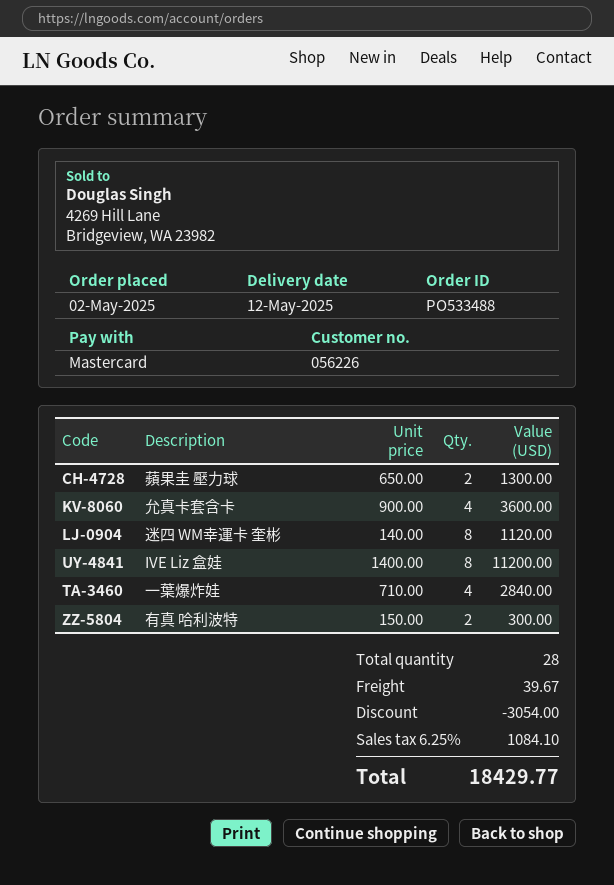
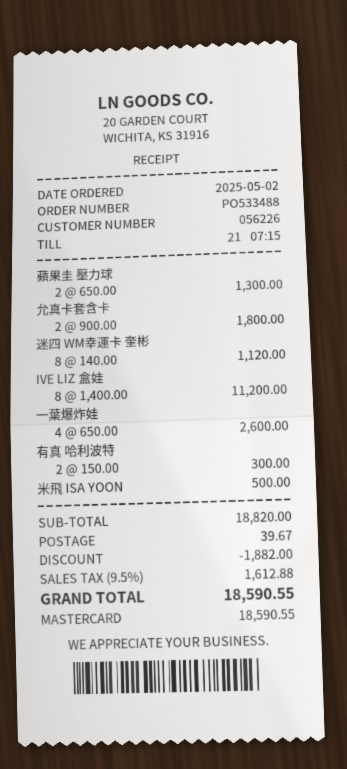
允真卡套含卡: 4 x 900.00 = 3600.00 -> 2 x 900.00 = 1800.00
一葉爆炸娃: 4 x 710.00 = 2840.00 -> 4 x 650.00 = 2600.00
米飛 ISA YOON: none -> 1 x 500.00 = 500.00
discount: 3054.00 -> 1882.00
tax: 6.25% = 1084.10 -> 9.5% = 1612.88
total: 18429.77 -> 18590.55

